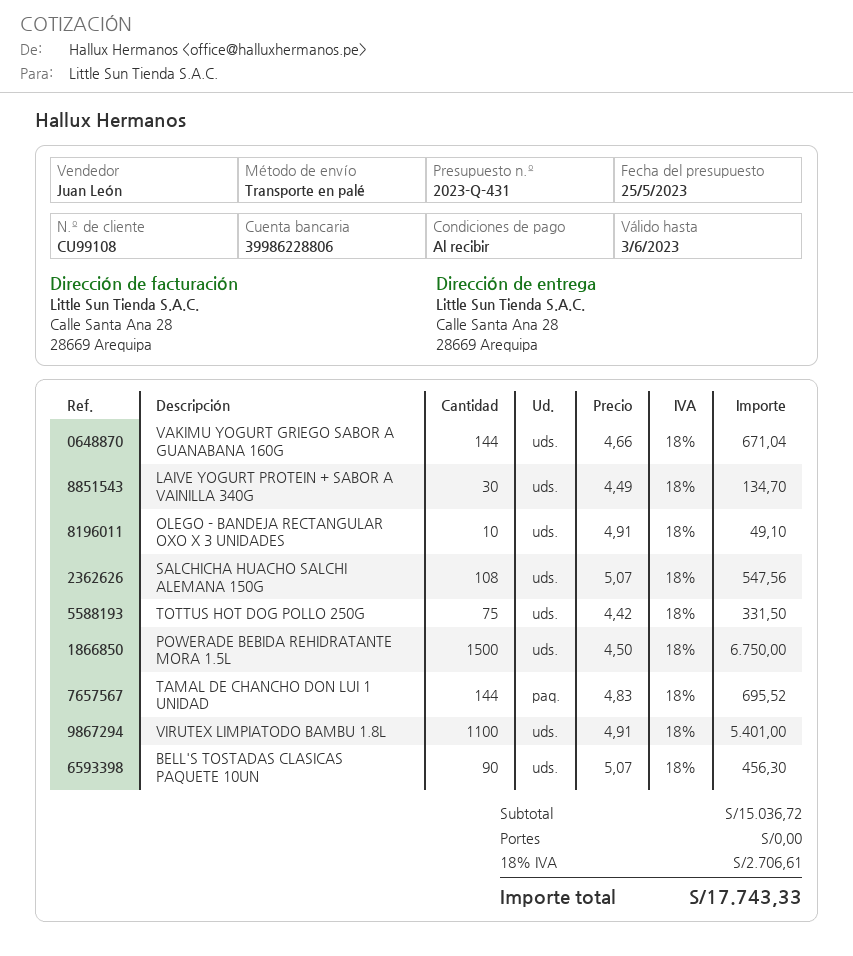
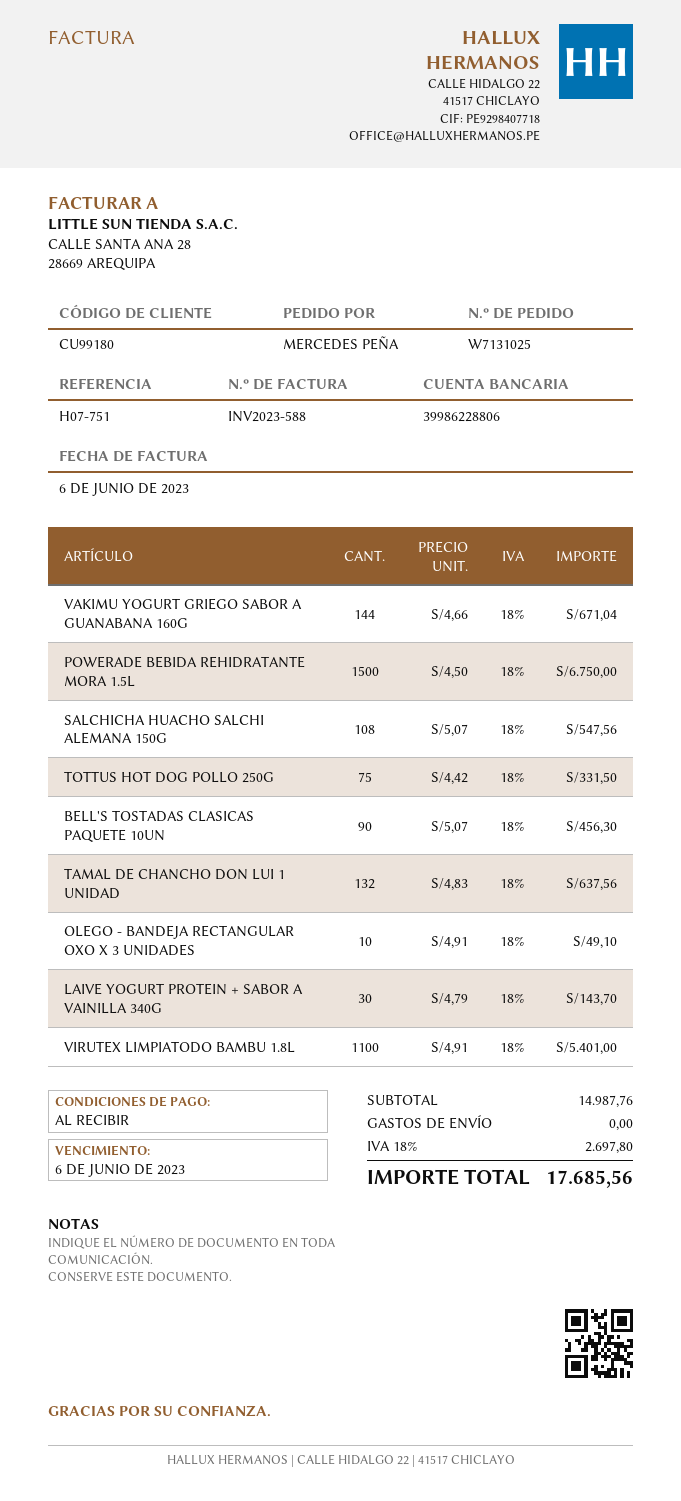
customer number: CU99108 -> CU99180
LAIVE YOGURT PROTEIN + SABOR A VAINILLA 340G: 30 x 4.49 = 134.70 -> 30 x 4.79 = 143.70
TAMAL DE CHANCHO DON LUI 1 UNIDAD: 144 x 4.83 = 695.52 -> 132 x 4.83 = 637.56
subtotal: 15036.72 -> 14987.76
tax: 18% = 2706.61 -> 18% = 2697.80
total: 17743.33 -> 17685.56

